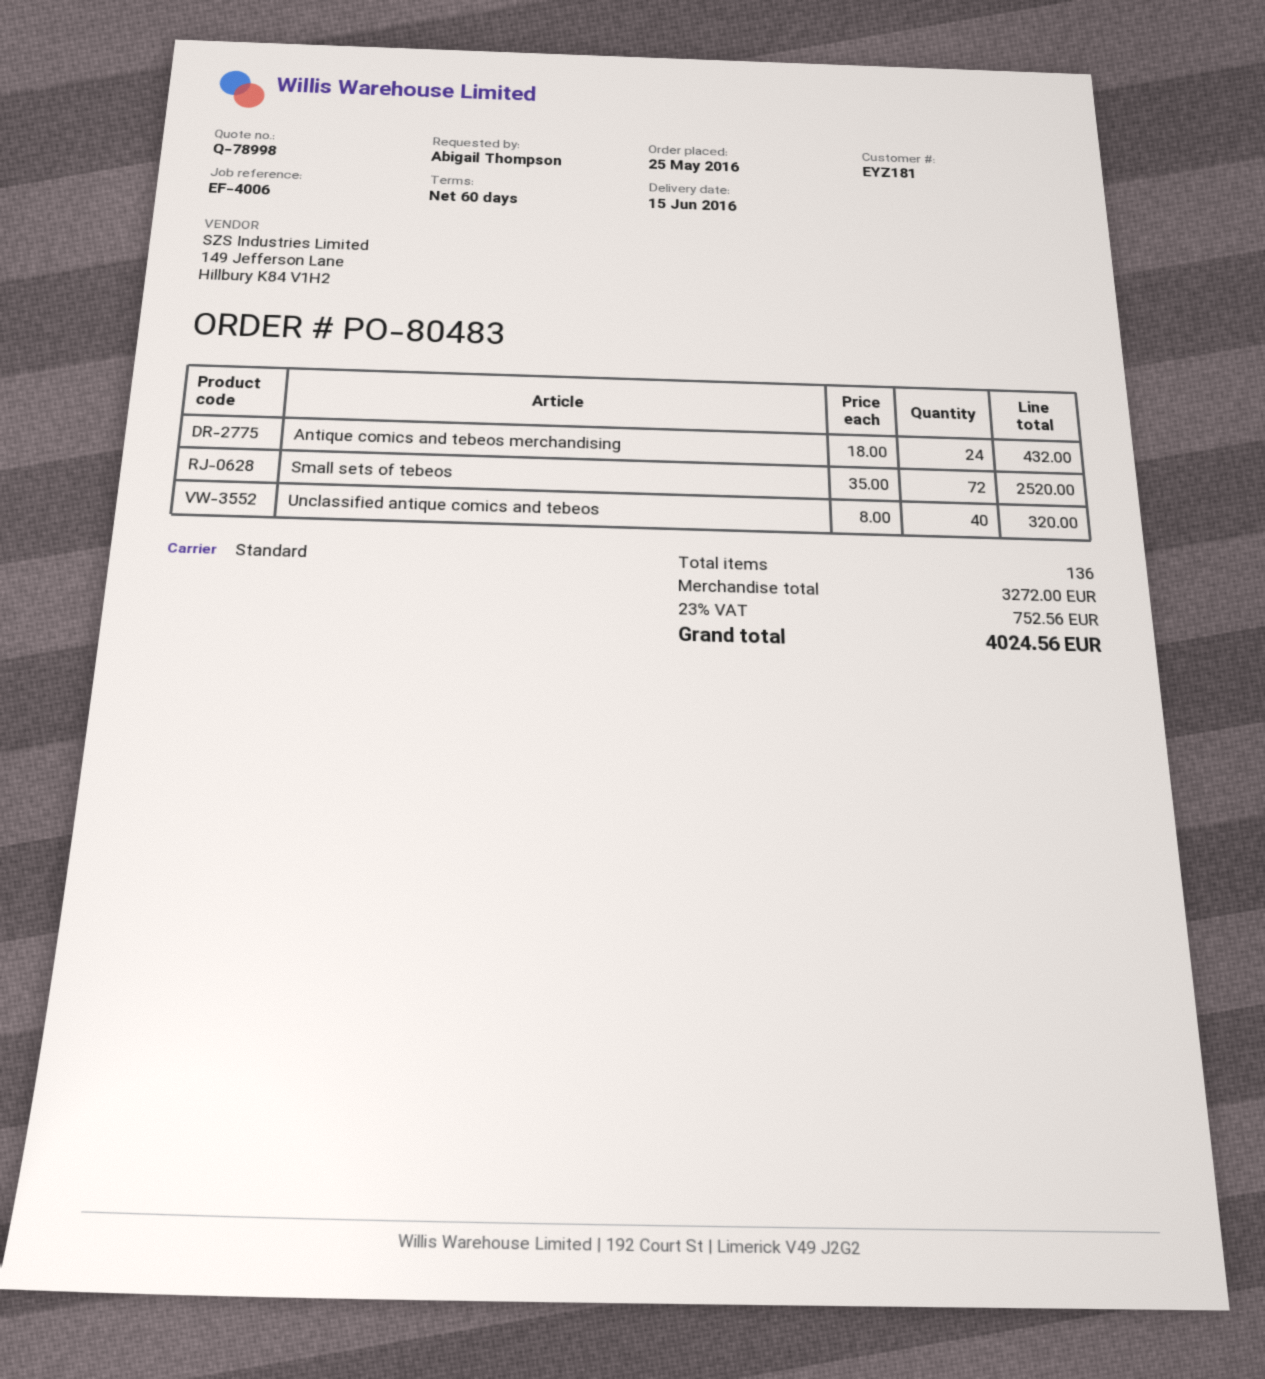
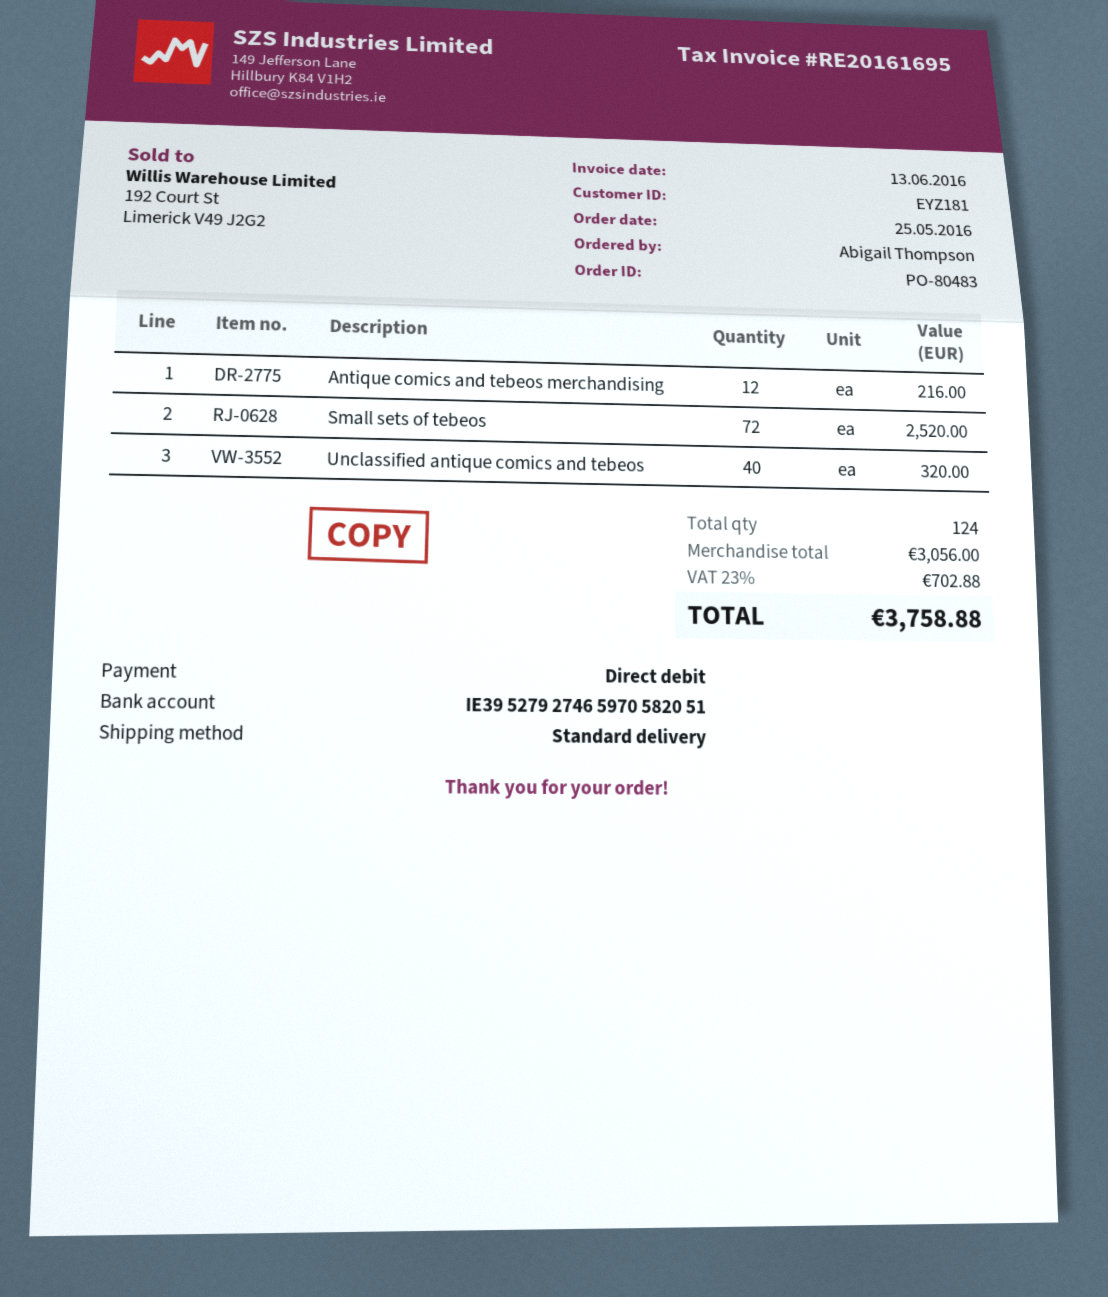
Antique comics and tebeos merchandising: 24 for 432.00 -> 12 for 216.00
total quantity: 136 -> 124
subtotal: 3272.00 -> 3056.00
tax: 23% = 752.56 -> 23% = 702.88
total: 4024.56 -> 3758.88

